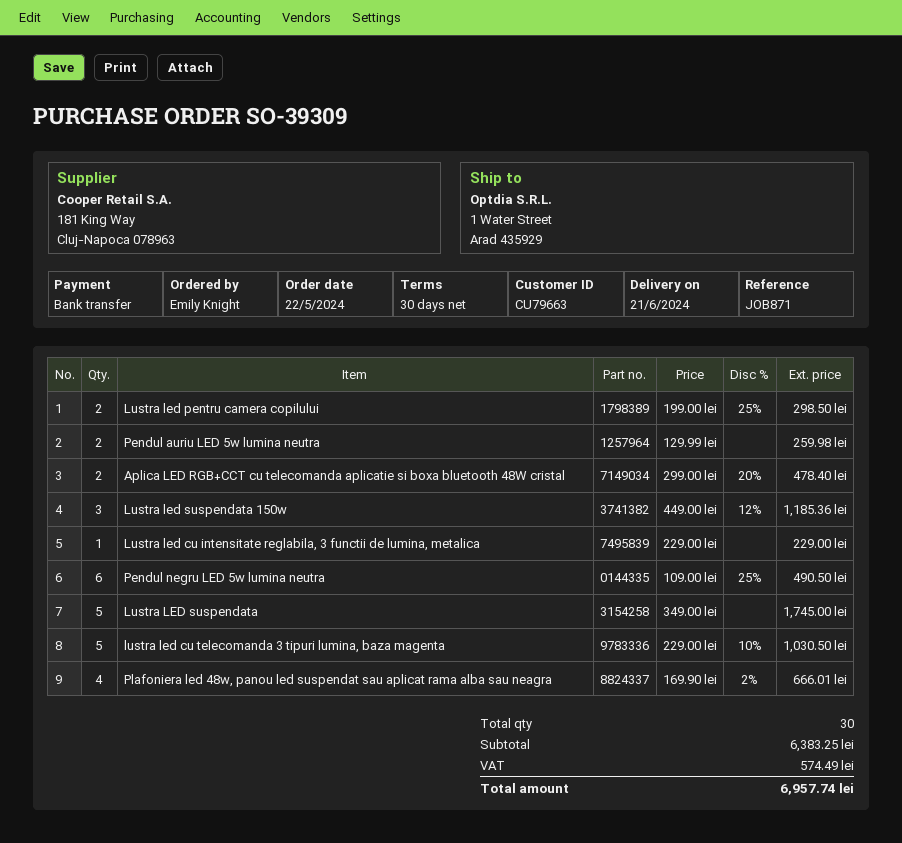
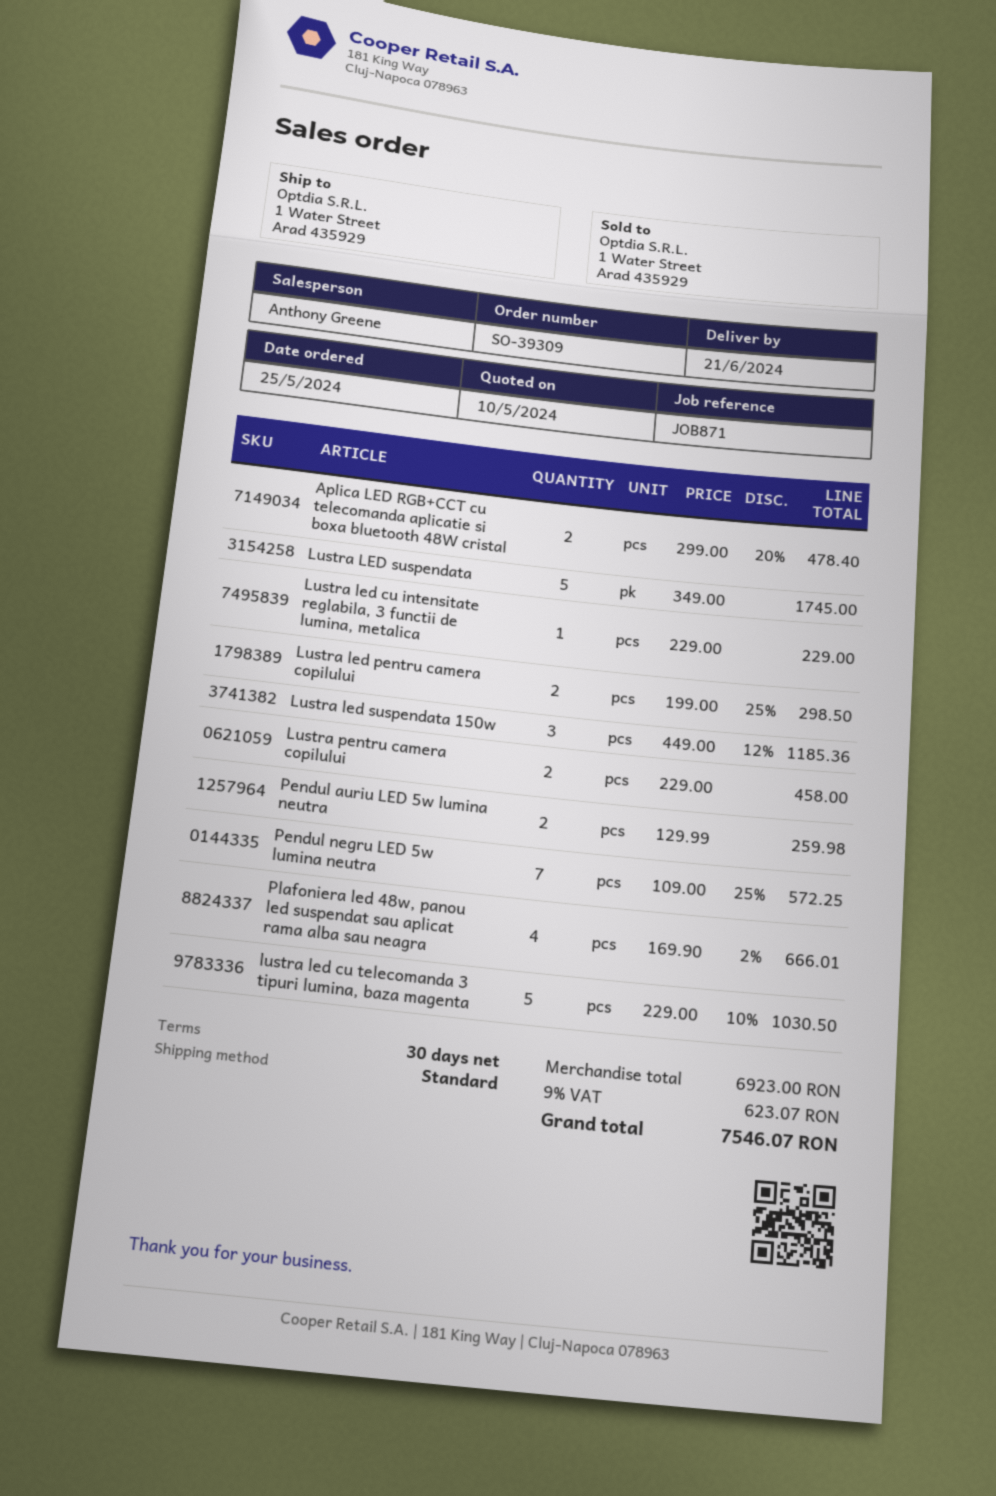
order date: 2024-05-22 -> 2024-05-25
Pendul negru LED 5w lumina neutra: 6 x 109.00 - 25% = 490.50 -> 7 x 109.00 - 25% = 572.25
Lustra pentru camera copilului: none -> 2 x 229.00 = 458.00
subtotal: 6383.25 -> 6923.00
tax: 574.49 -> 623.07
total: 6957.74 -> 7546.07

